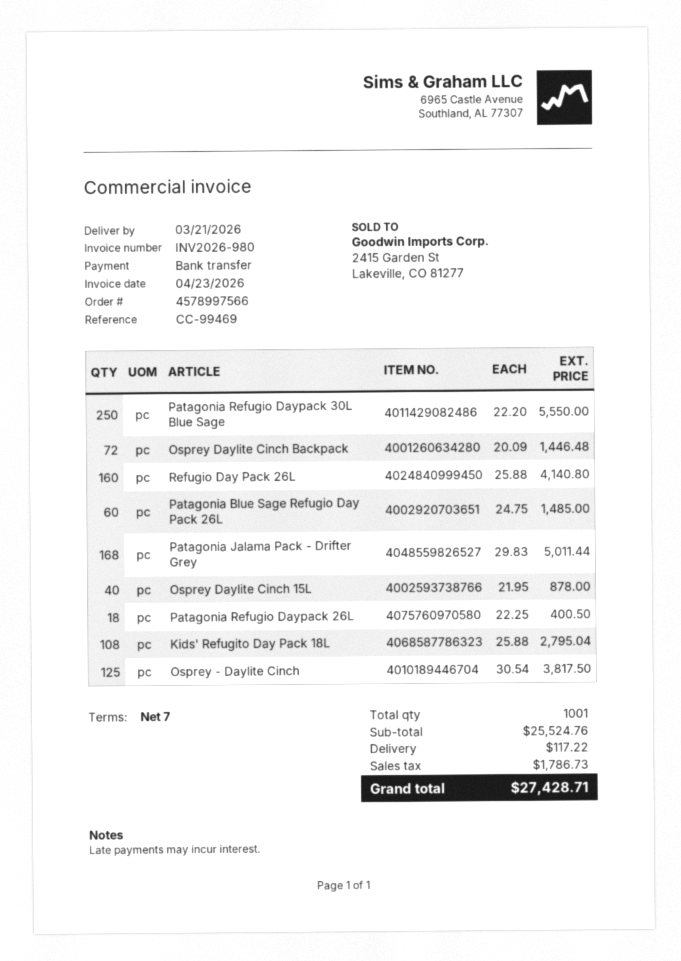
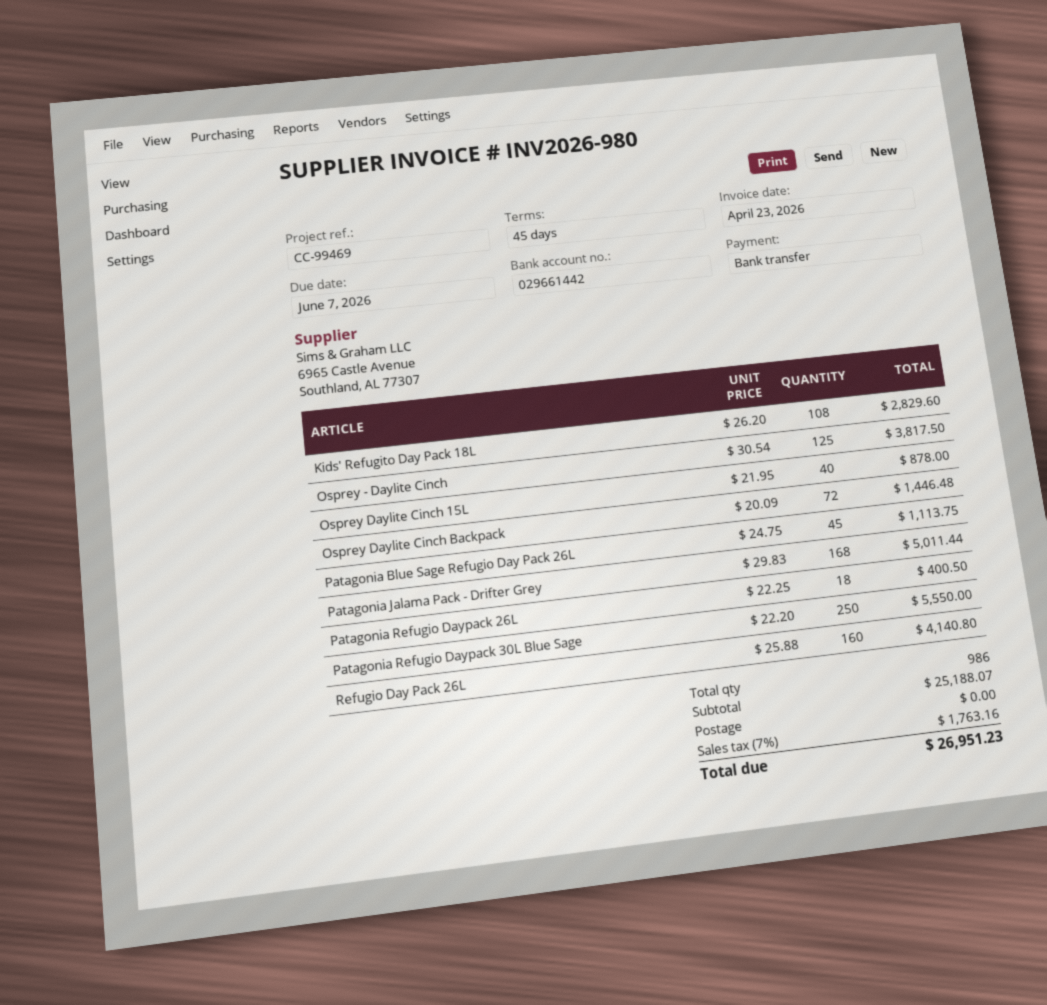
payment terms: 7 days -> 45 days
Patagonia Blue Sage Refugio Day Pack 26L: 60 x 24.75 = 1485.00 -> 45 x 24.75 = 1113.75
Kids' Refugito Day Pack 18L: 108 x 25.88 = 2795.04 -> 108 x 26.20 = 2829.60
total quantity: 1001 -> 986
subtotal: 25524.76 -> 25188.07
shipping: 117.22 -> 0.00
tax: 1786.73 -> 1763.16
total: 27428.71 -> 26951.23

